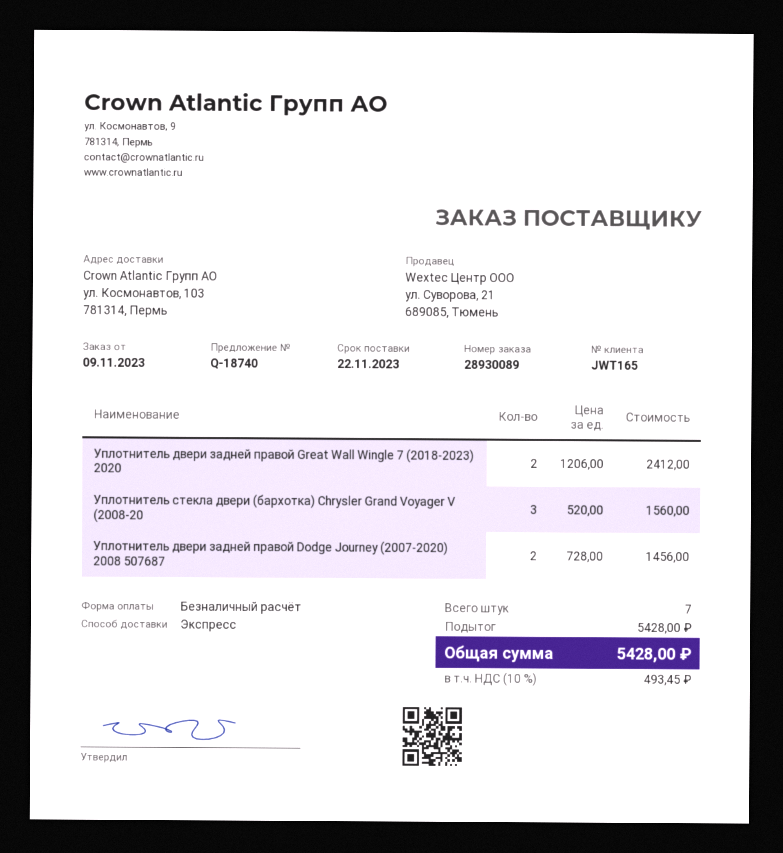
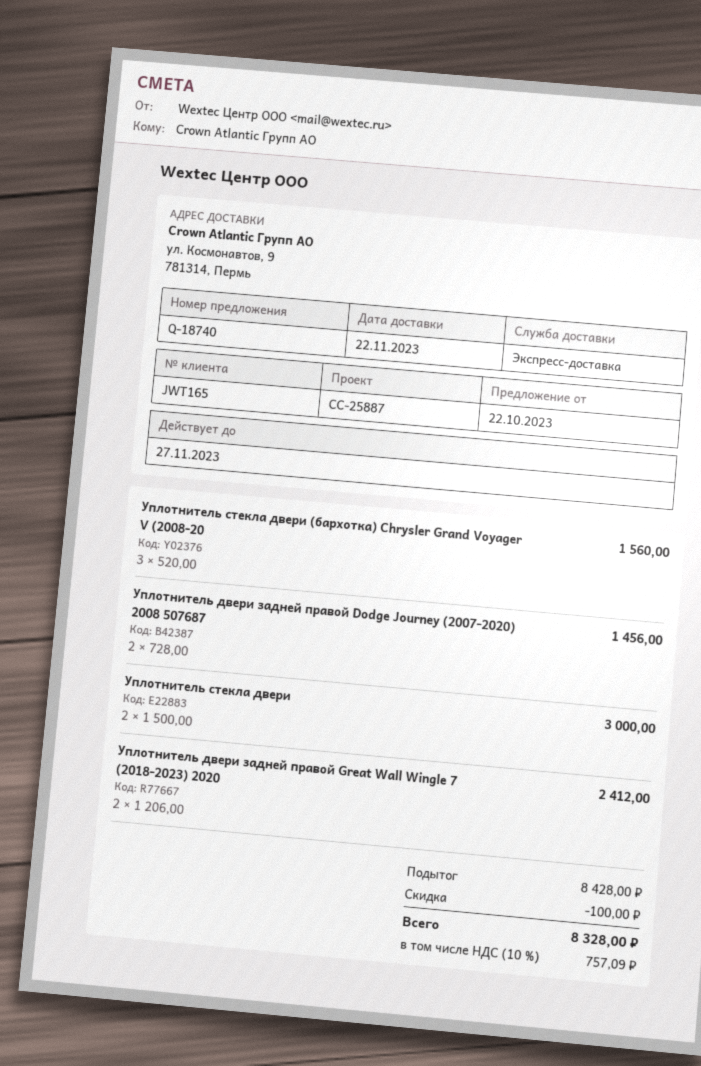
ship to: ул. Космонавтов, 103, 781314, Пермь -> ул. Космонавтов, 9, 781314, Пермь
Уплотнитель стекла двери: none -> 2 x 1500.00 = 3000.00
subtotal: 5428.00 -> 8428.00
discount: none -> 100.00
tax: 10% = 493.45 -> 10% = 757.09
total: 5428.00 -> 8328.00

